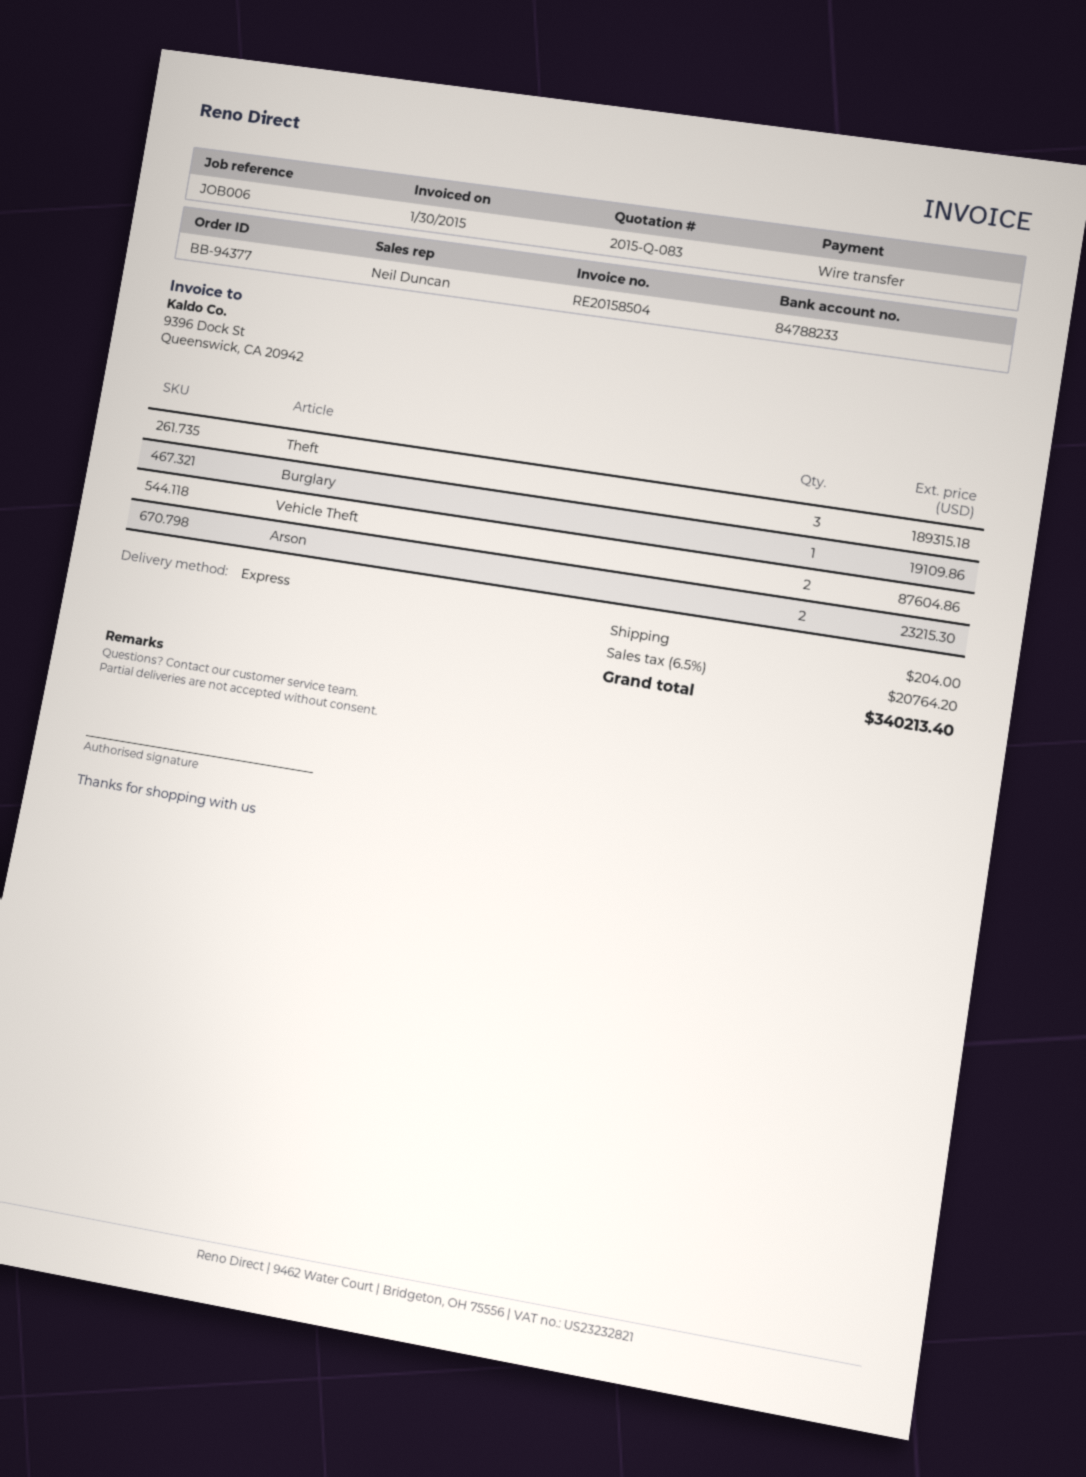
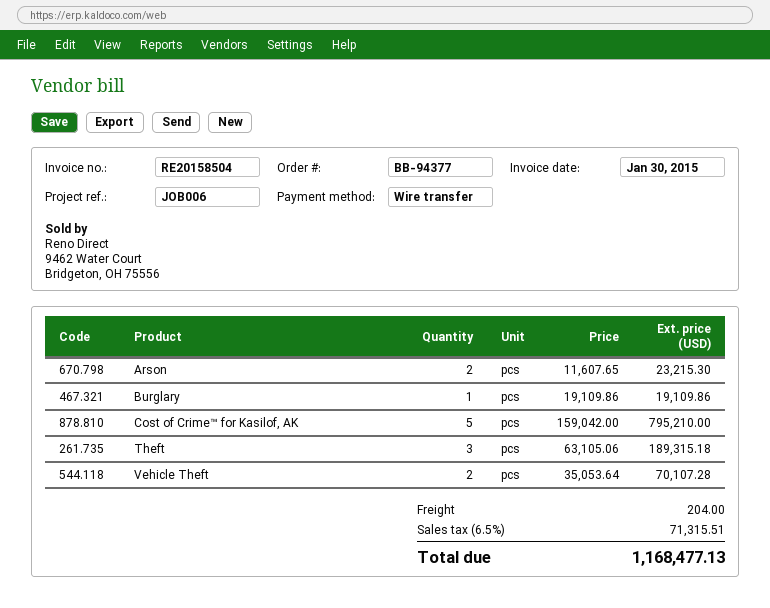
Vehicle Theft: 2 for 87604.86 -> 2 for 70107.28
Cost of Crime™ for Kasilof, AK: none -> 5 for 795210.00
tax: 6.5% = 20764.20 -> 6.5% = 71315.51
total: 340213.40 -> 1168477.13

